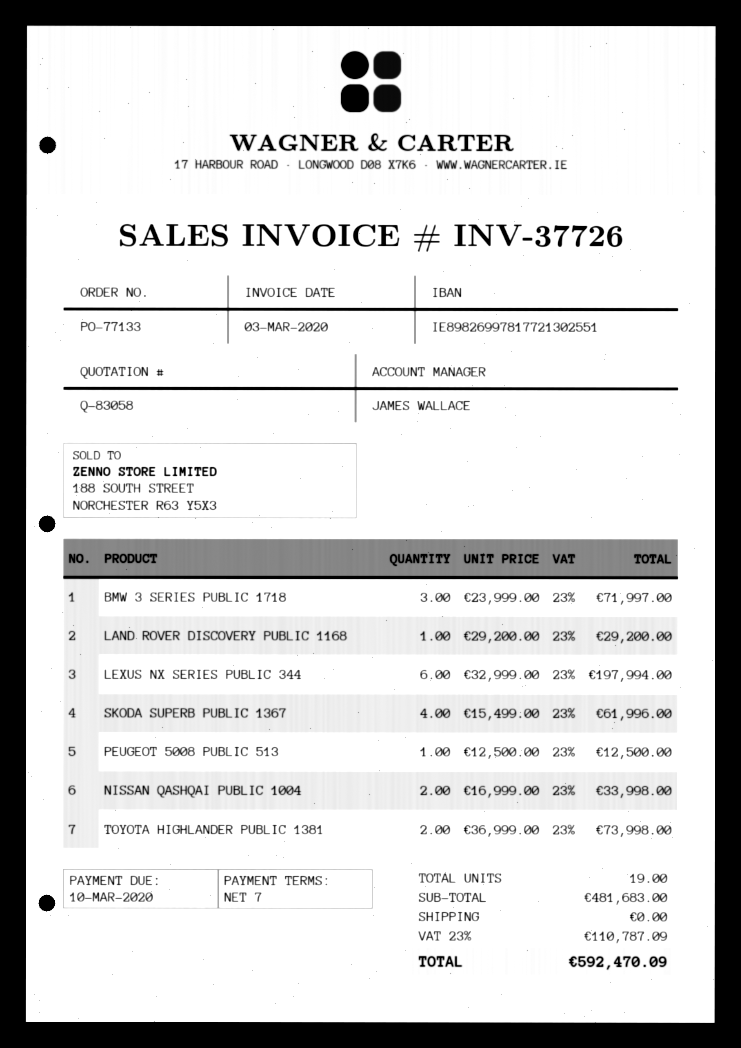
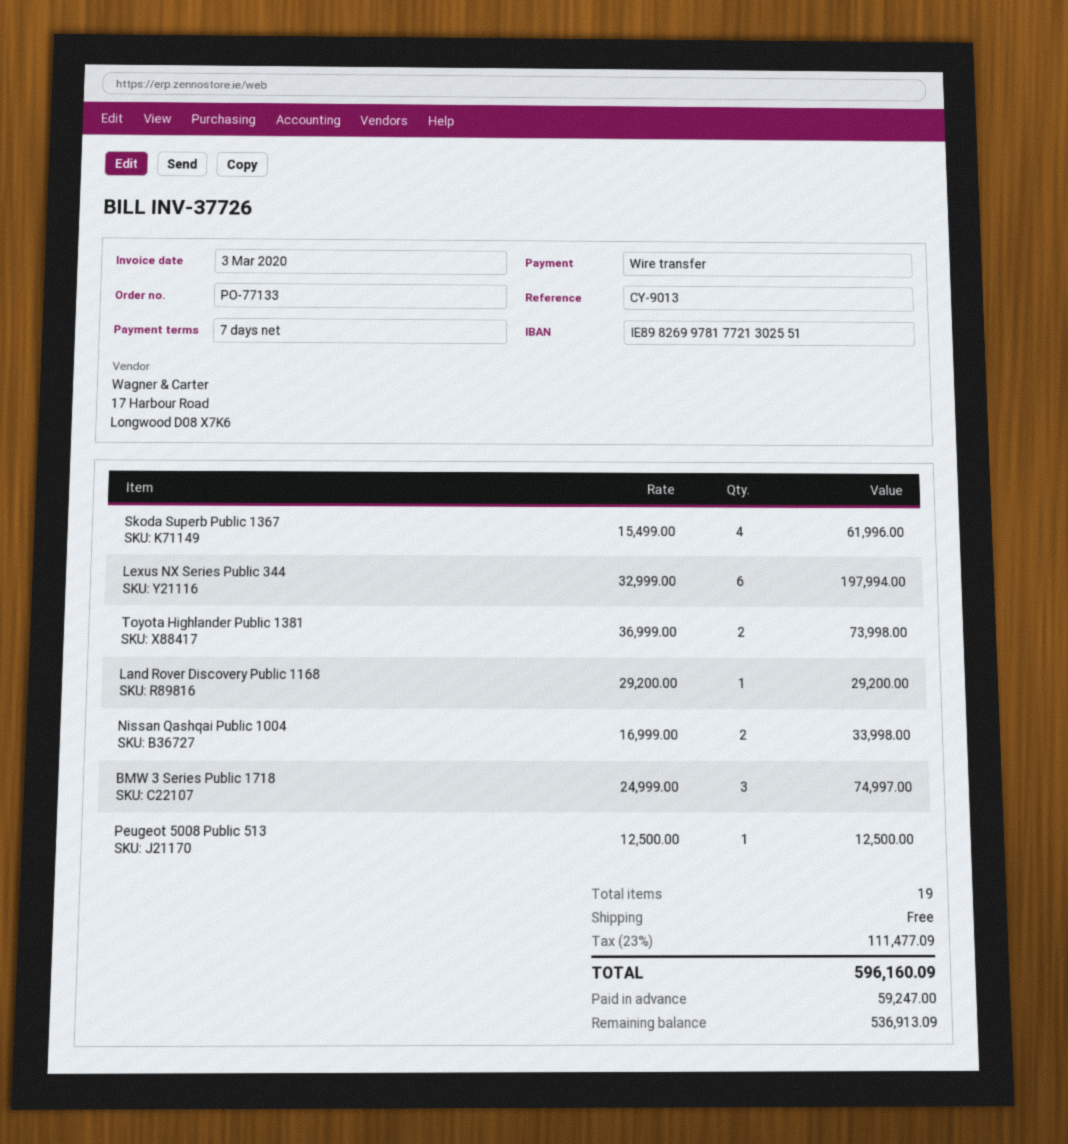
BMW 3 SERIES PUBLIC 1718: 3 x 23999.00 = 71997.00 -> 3 x 24999.00 = 74997.00
tax: 23% = 110787.09 -> 23% = 111477.09
total: 592470.09 -> 596160.09

